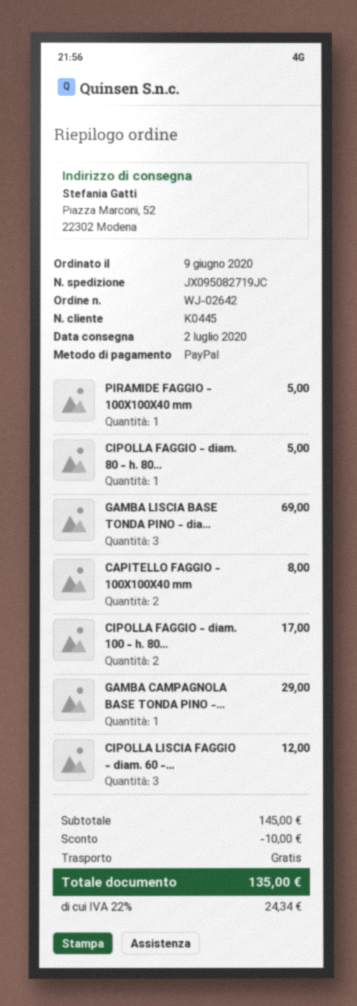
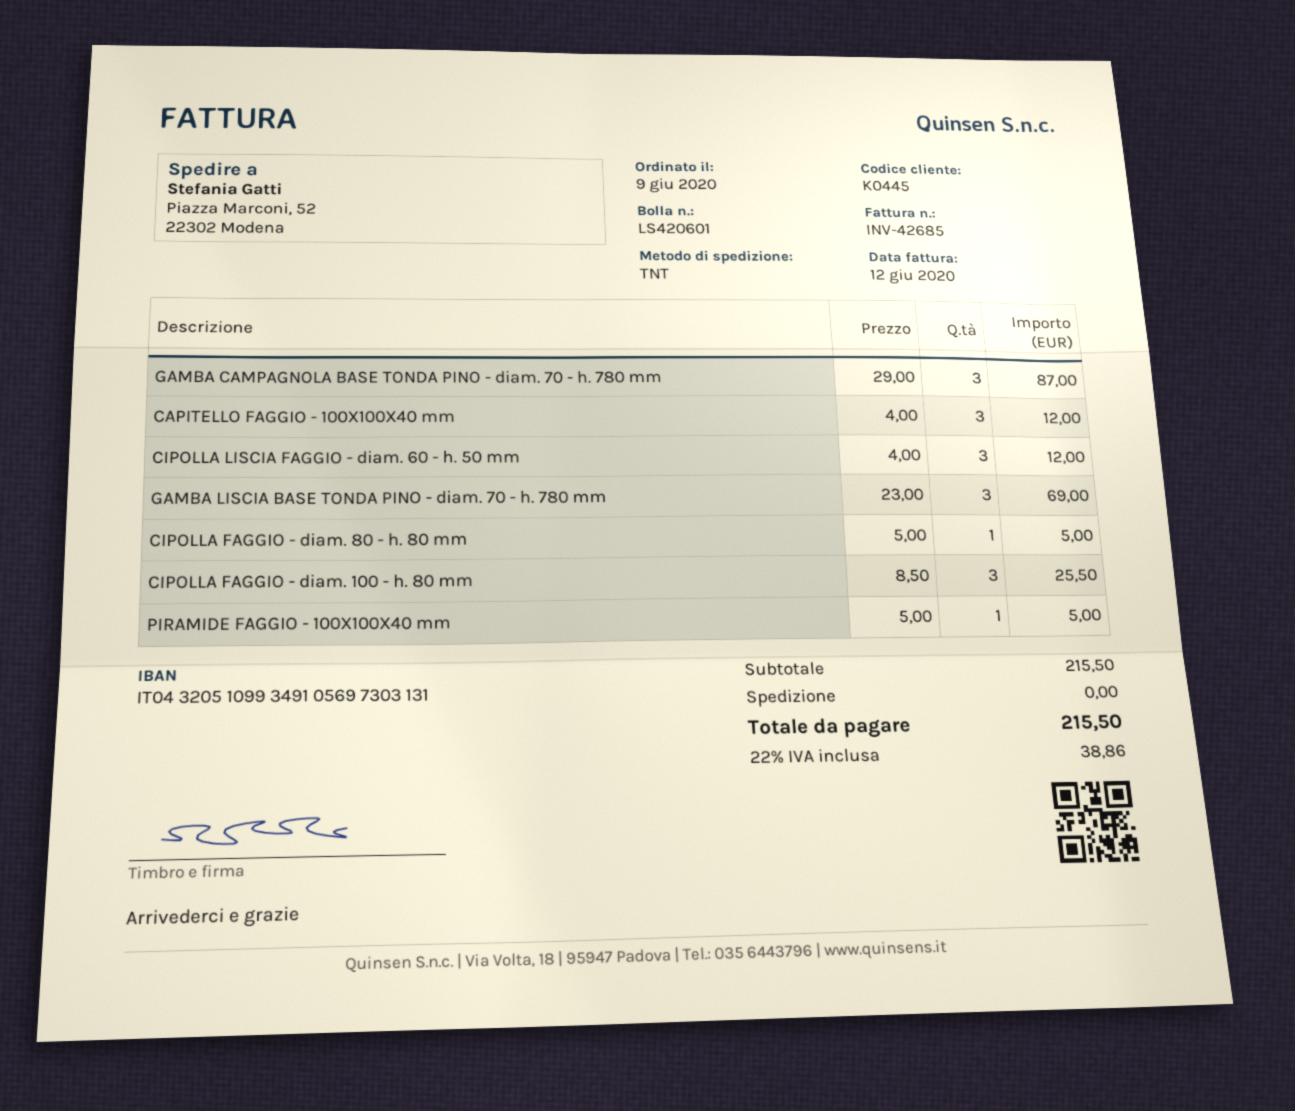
CAPITELLO FAGGIO - 100X100X40 mm: 2 for 8.00 -> 3 for 12.00
CIPOLLA FAGGIO - diam. 100 - h. 80...: 2 for 17.00 -> 3 for 25.50
GAMBA CAMPAGNOLA BASE TONDA PINO -...: 1 for 29.00 -> 3 for 87.00
subtotal: 145.00 -> 215.50
discount: 10.00 -> none
tax: 22% = 24.34 -> 22% = 38.86
total: 135.00 -> 215.50

